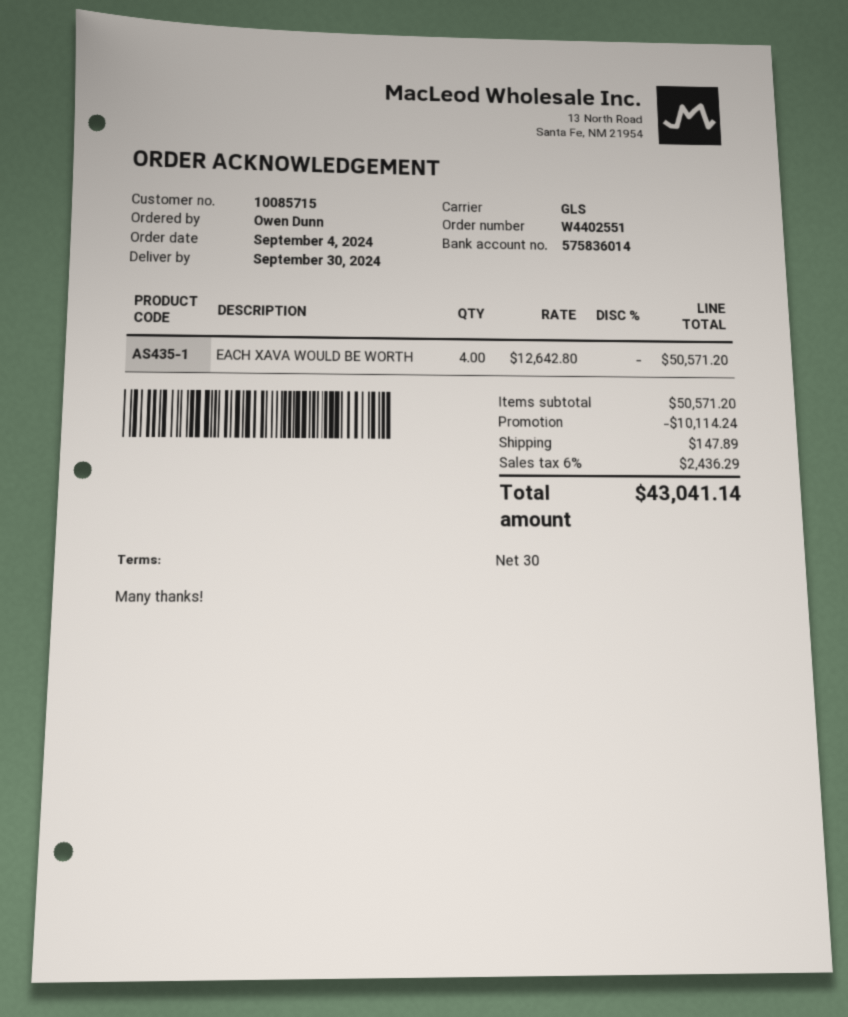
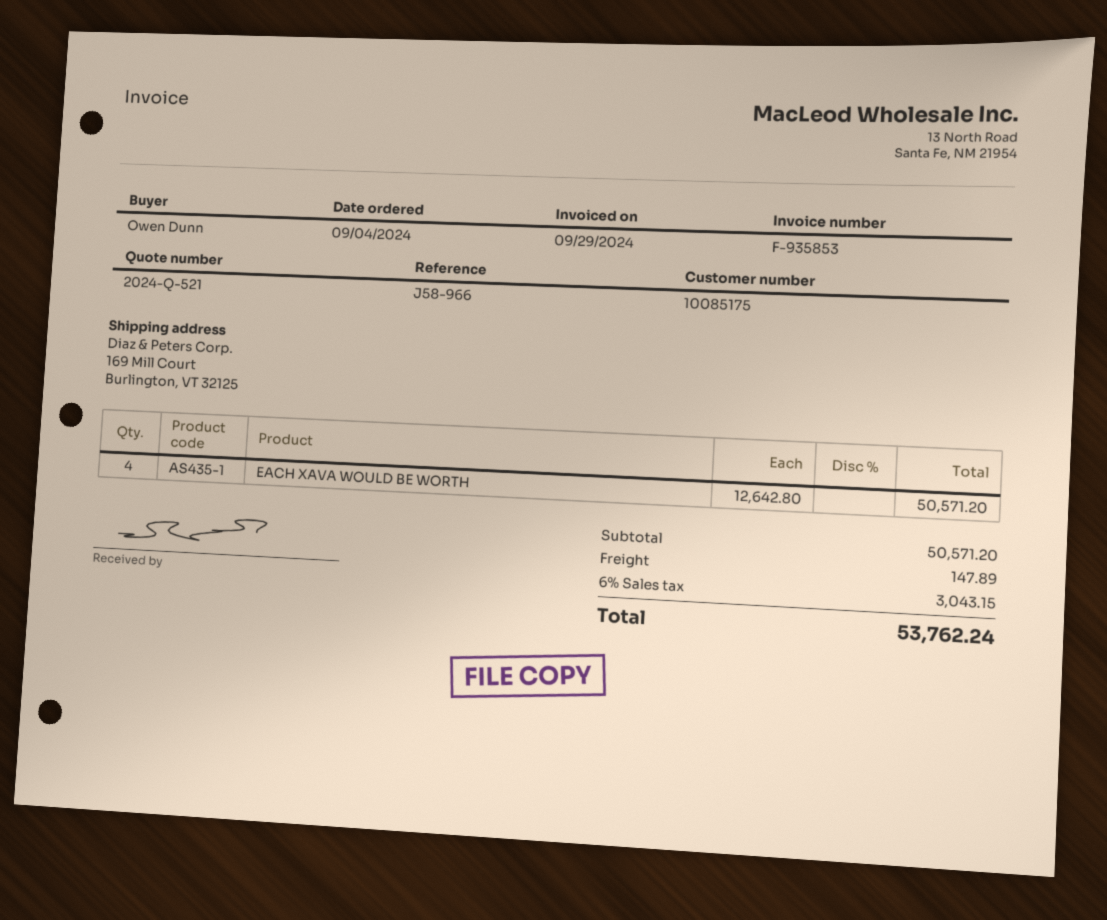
customer number: 10085715 -> 10085175
discount: 10114.24 -> none
tax: 6% = 2436.29 -> 6% = 3043.15
total: 43041.14 -> 53762.24

